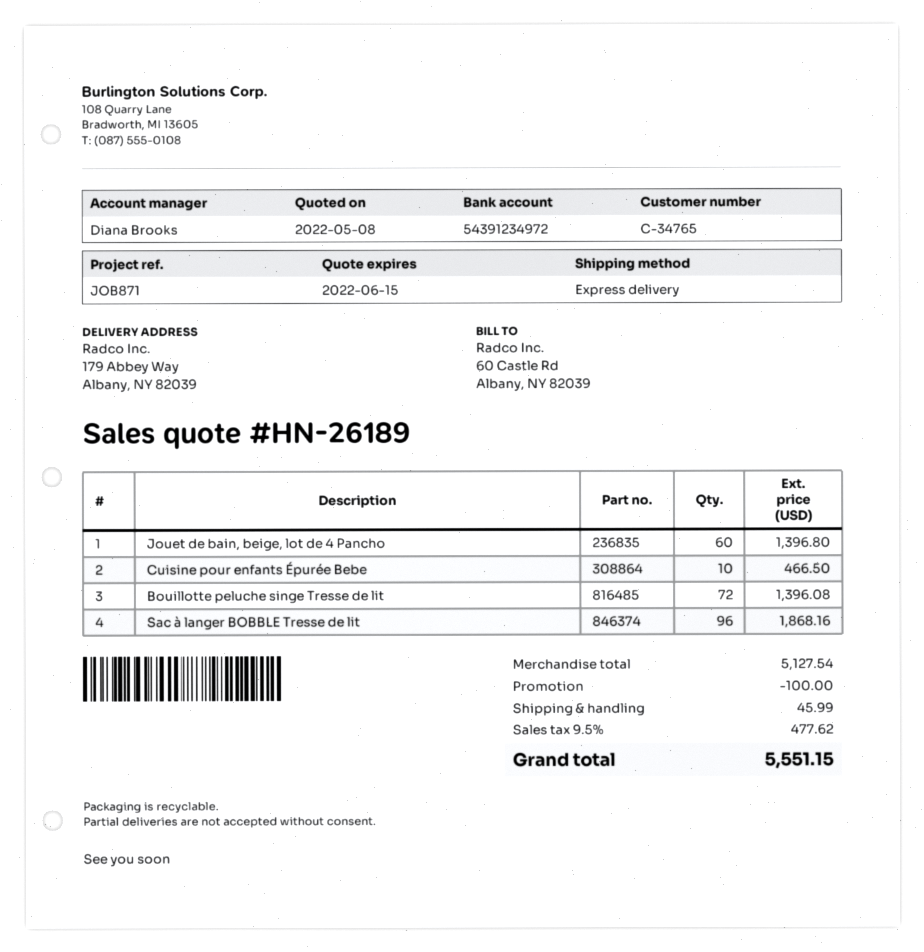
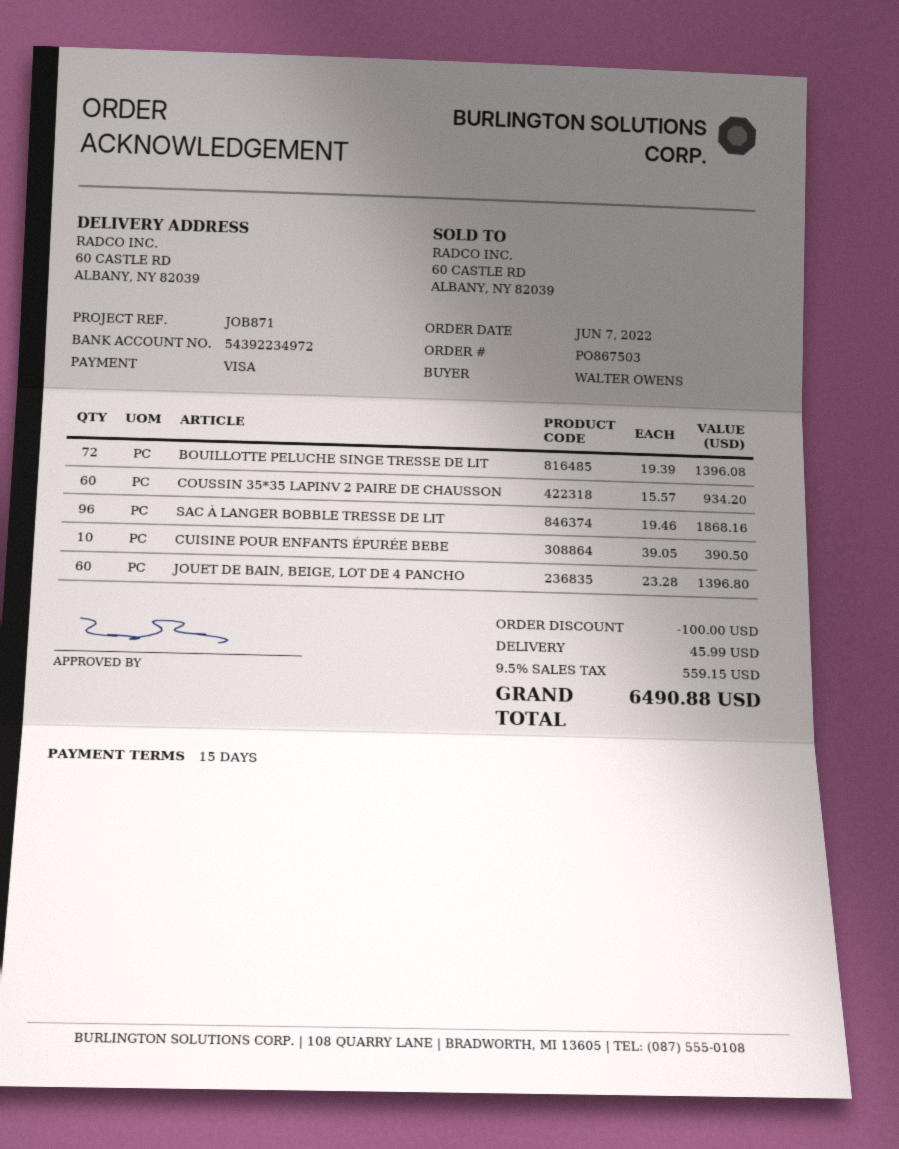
bank account: 54391234972 -> 54392234972
ship to: 179 Abbey Way, Albany, NY 82039 -> 60 CASTLE RD, ALBANY, NY 82039
Cuisine pour enfants Épurée Bebe: 10 for 466.50 -> 10 for 390.50
COUSSIN 35*35 LAPINV 2 PAIRE DE CHAUSSON: none -> 60 for 934.20
tax: 9.5% = 477.62 -> 9.5% = 559.15
total: 5551.15 -> 6490.88

